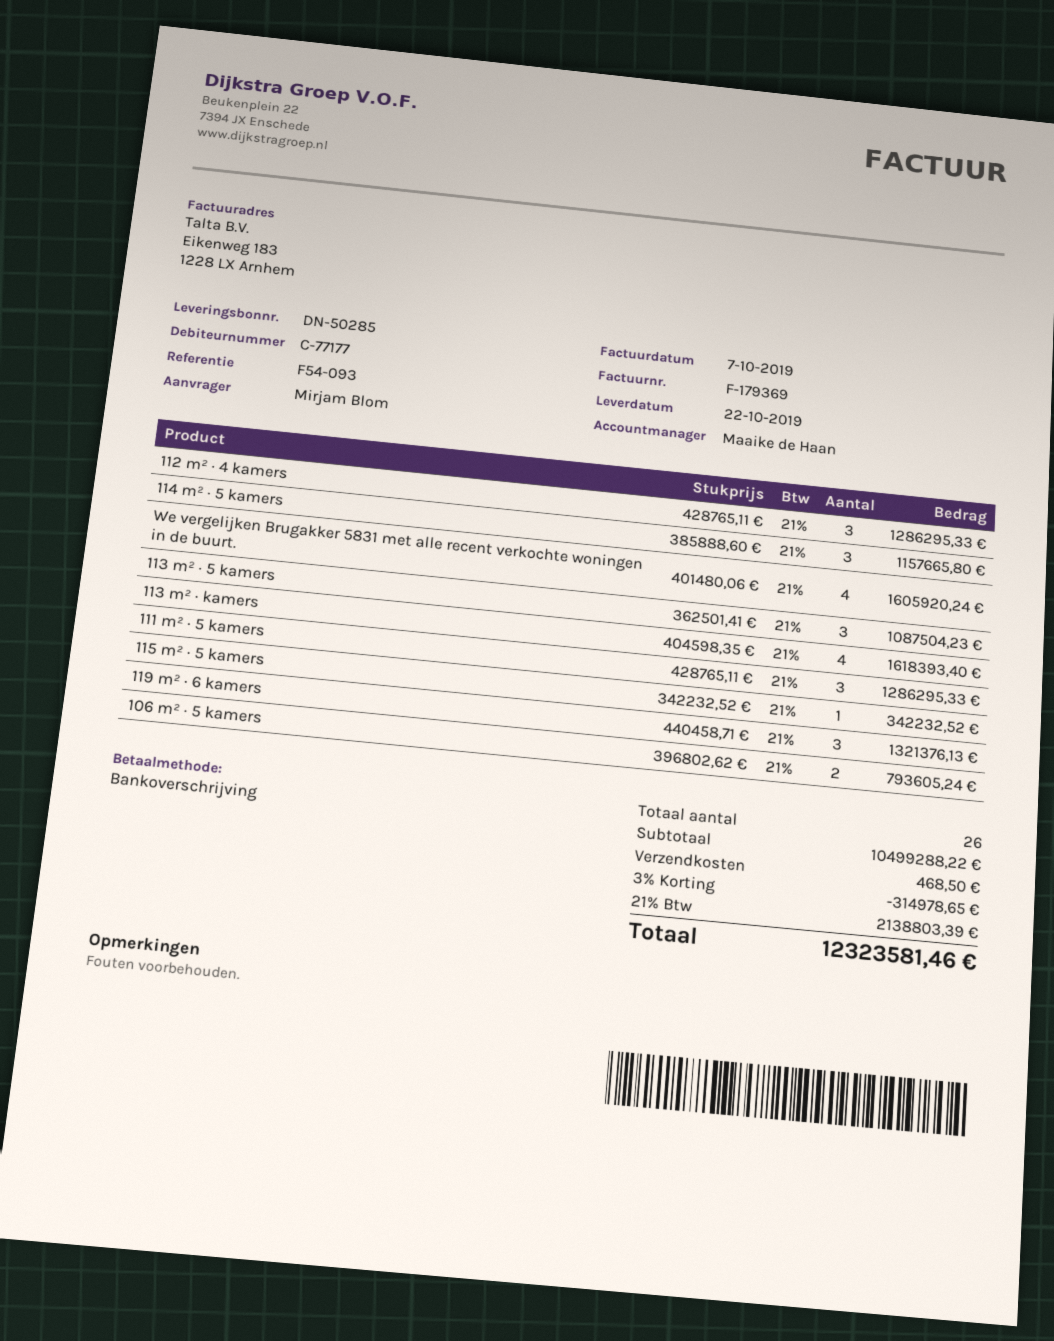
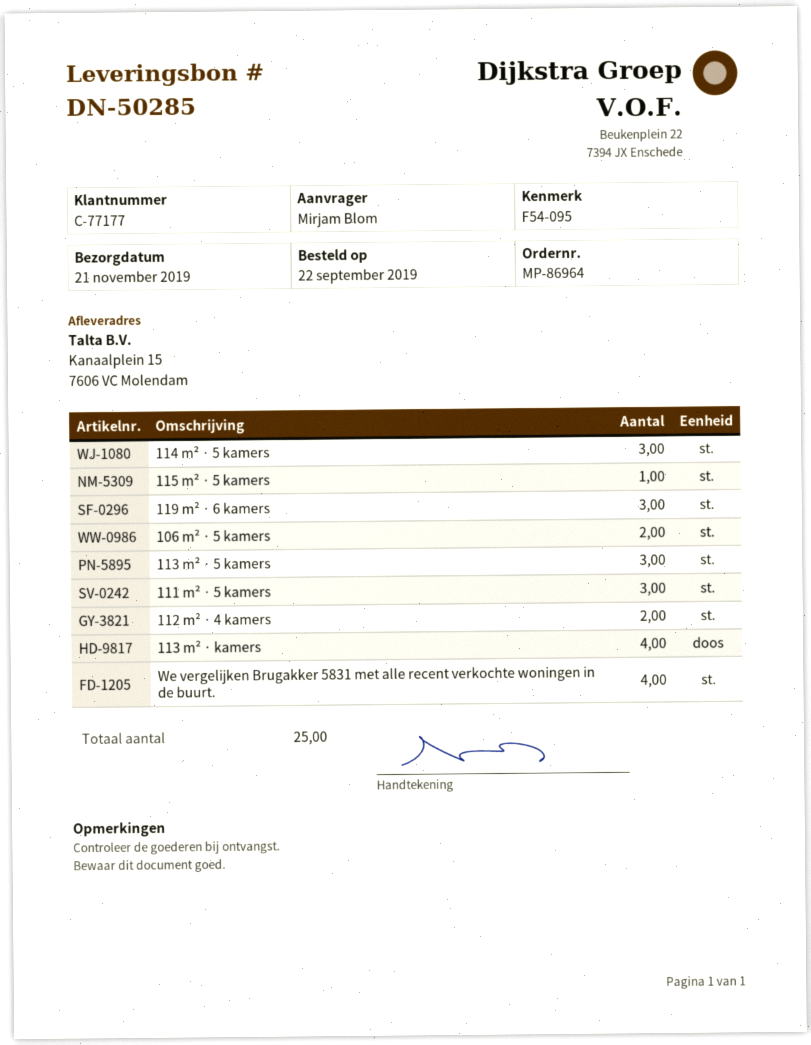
delivery date: 2019-10-22 -> 2019-11-21
reference: F54-093 -> F54-095
112 m² · 4 kamers: 3 -> 2
total quantity: 26 -> 25

